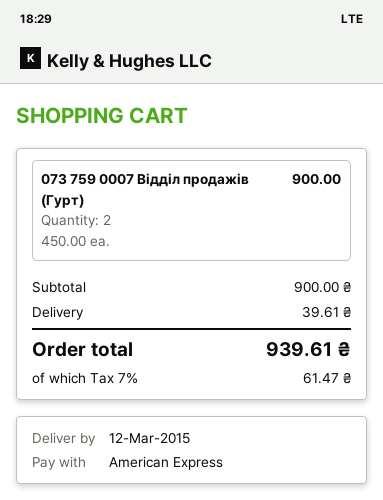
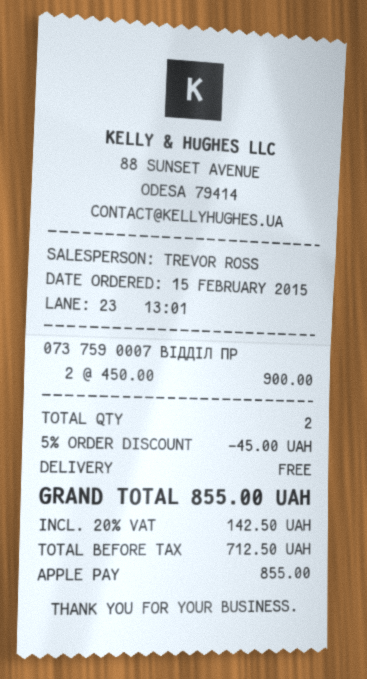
payment method: American Express -> Apple Pay
discount: none -> 5% = 45.00
shipping: 39.61 -> 0.00
tax: 7% = 61.47 -> 20% = 142.50
total: 939.61 -> 855.00

